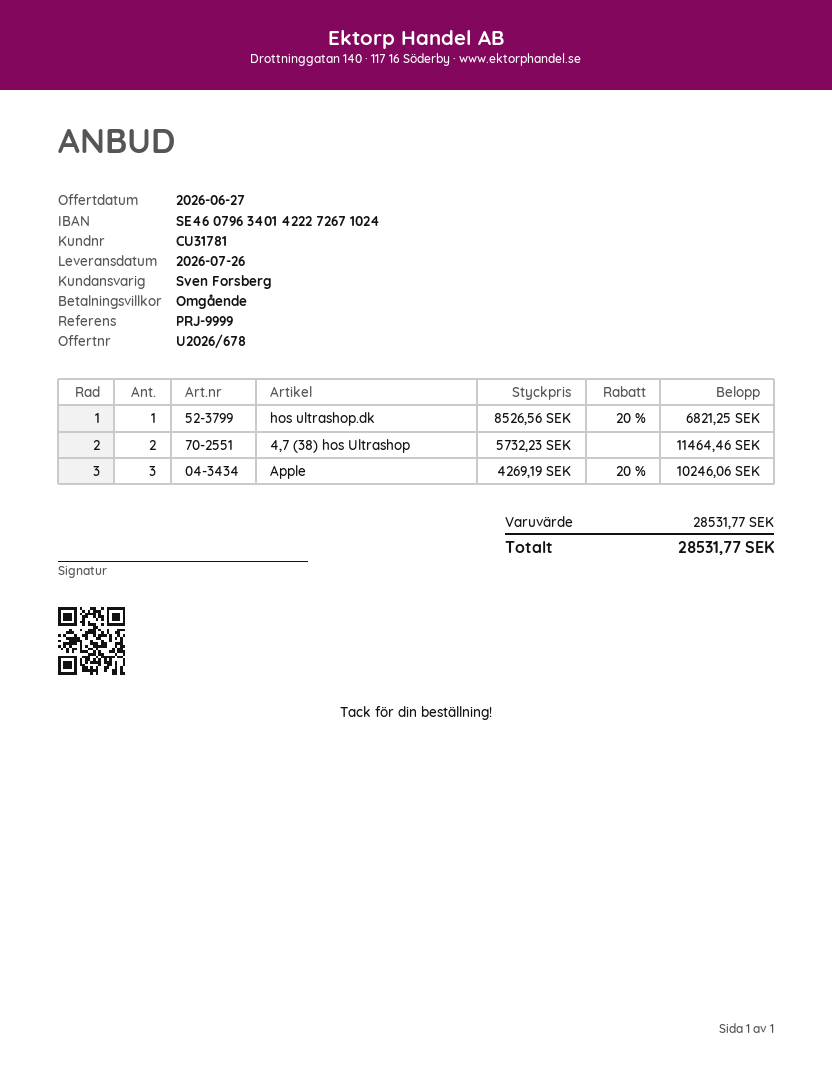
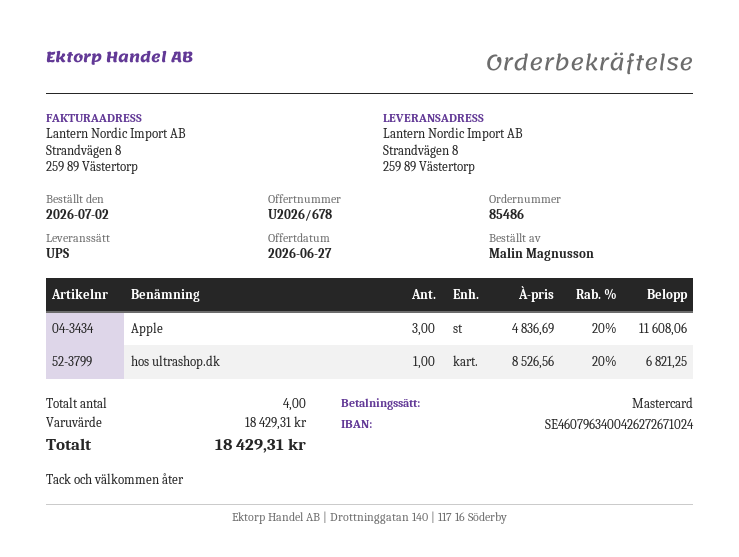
bank account: SE4607963401422272671024 -> SE4607963400426272671024
4,7 (38) hos Ultrashop: 2 x 5732.23 = 11464.46 -> none
Apple: 3 x 4269.19 - 20% = 10246.06 -> 3 x 4836.69 - 20% = 11608.06
subtotal: 28531.77 -> 18429.31
total: 28531.77 -> 18429.31

